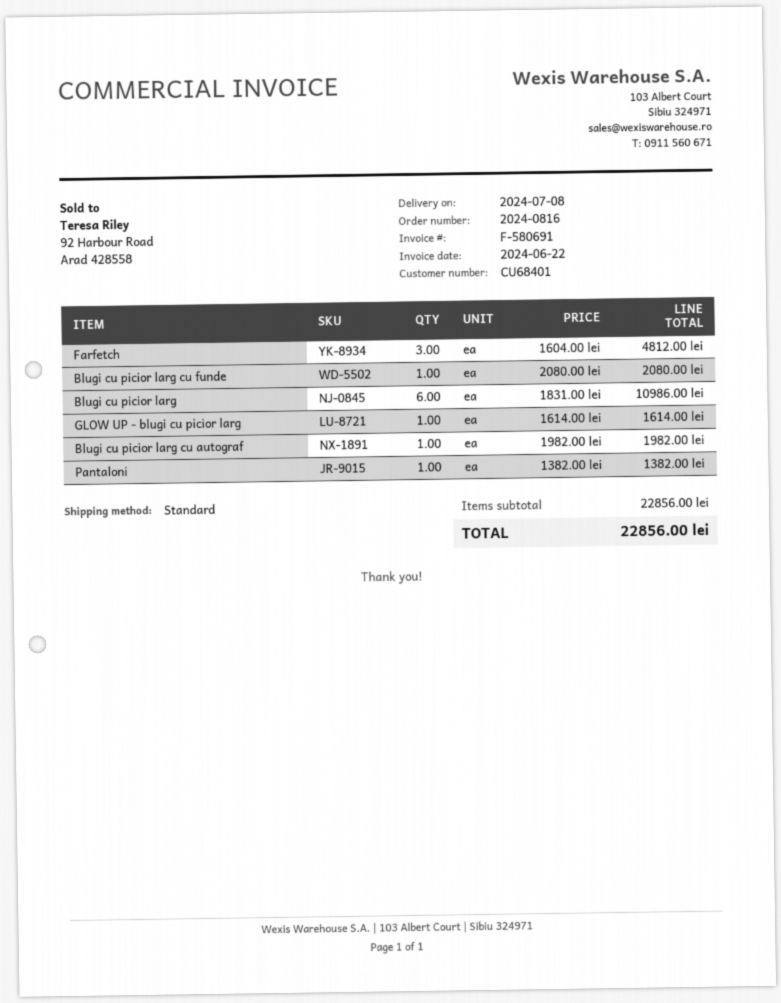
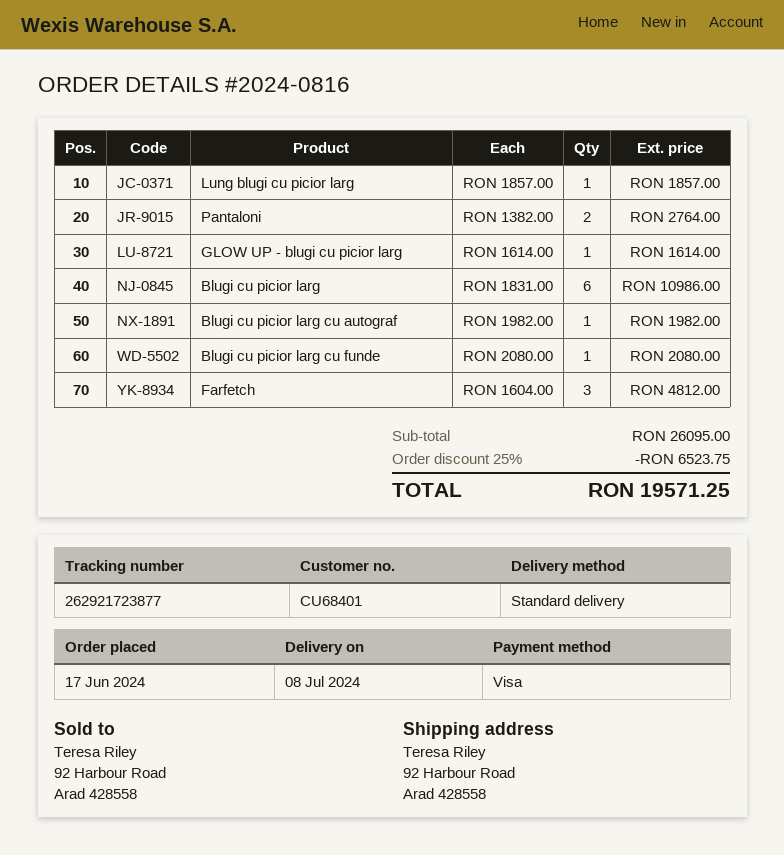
Pantaloni: 1 x 1382.00 = 1382.00 -> 2 x 1382.00 = 2764.00
Lung blugi cu picior larg: none -> 1 x 1857.00 = 1857.00
subtotal: 22856.00 -> 26095.00
discount: none -> 25% = 6523.75
total: 22856.00 -> 19571.25

